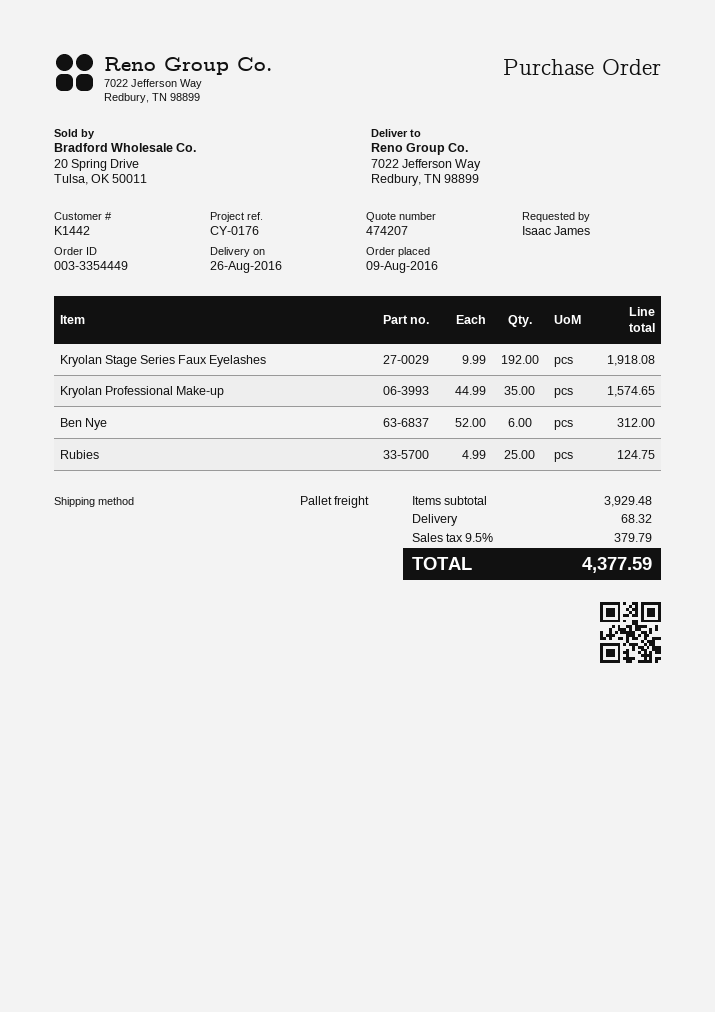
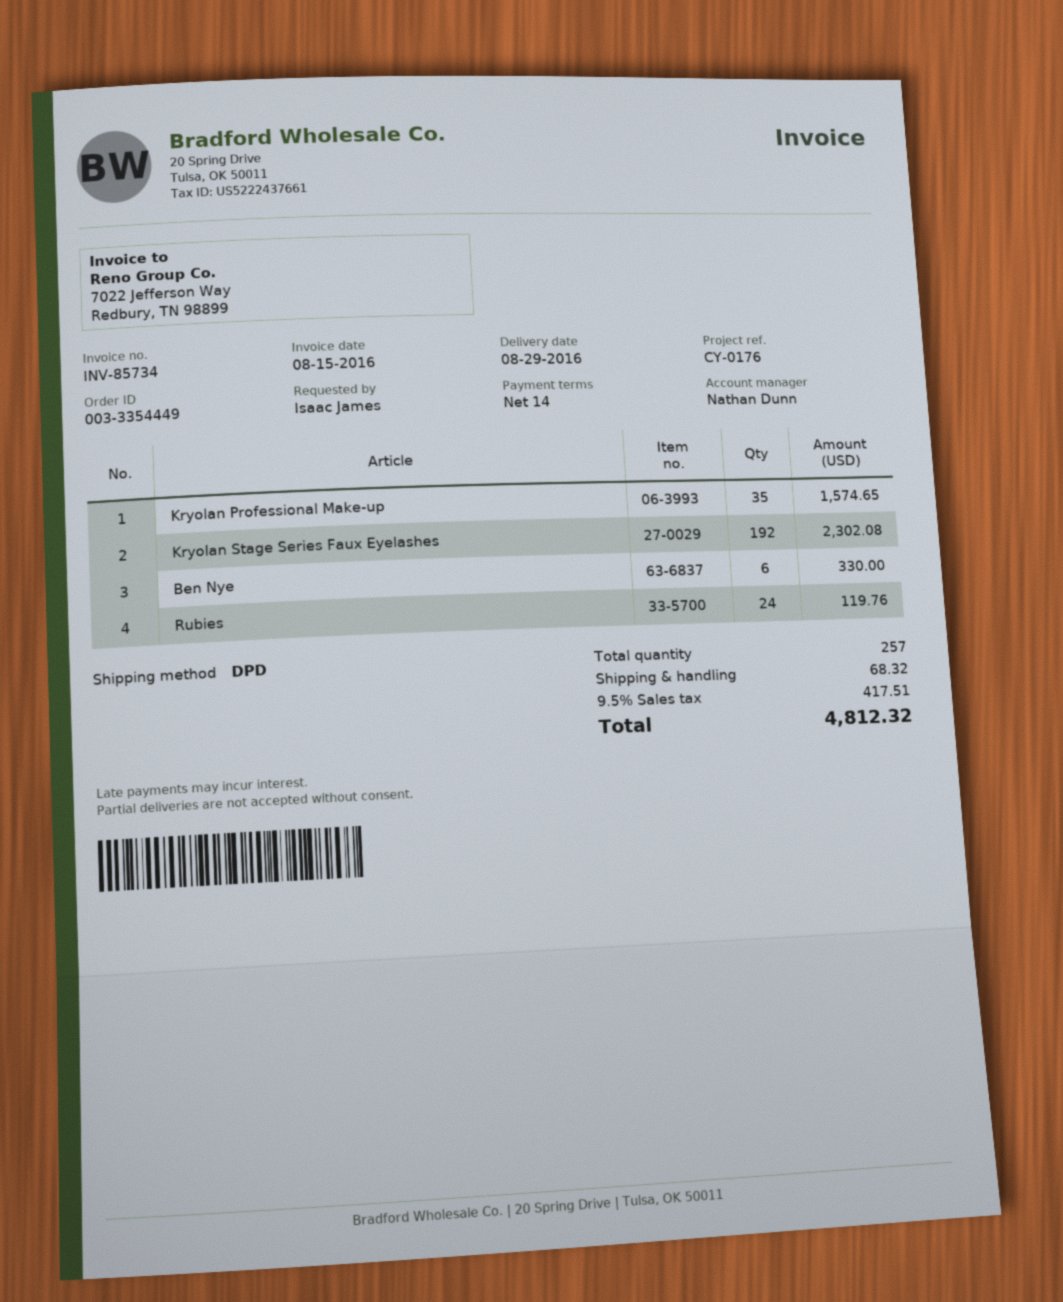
delivery date: 2016-08-26 -> 2016-08-29
shipping method: pallet freight -> DPD
Kryolan Stage Series Faux Eyelashes: 192 for 1918.08 -> 192 for 2302.08
Ben Nye: 6 for 312.00 -> 6 for 330.00
Rubies: 25 for 124.75 -> 24 for 119.76
tax: 9.5% = 379.79 -> 9.5% = 417.51
total: 4377.59 -> 4812.32

